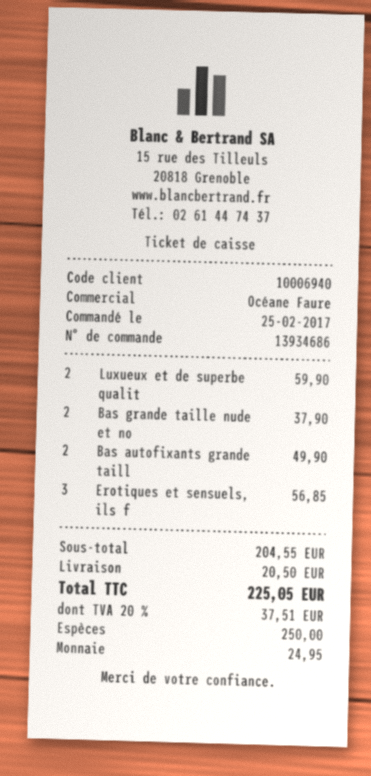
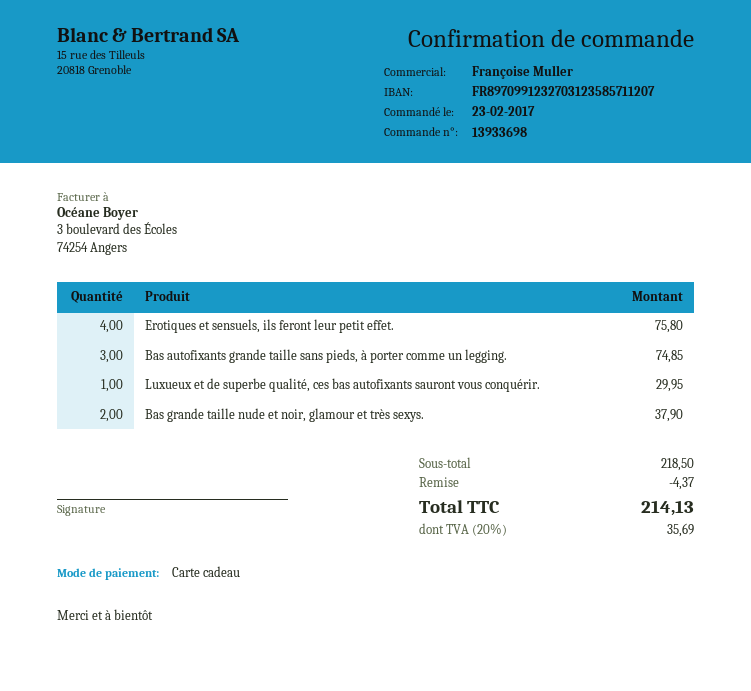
order number: 13934686 -> 13933698
order date: 2017-02-25 -> 2017-02-23
sales rep: Océane Faure -> Françoise Muller
payment method: cash -> gift card
Luxueux et de superbe qualit: 2 for 59.90 -> 1 for 29.95
Bas autofixants grande taill: 2 for 49.90 -> 3 for 74.85
Erotiques et sensuels, ils f: 3 for 56.85 -> 4 for 75.80
subtotal: 204.55 -> 218.50
discount: none -> 4.37
shipping: 20.50 -> none
tax: 20% = 37.51 -> 20% = 35.69
total: 225.05 -> 214.13

